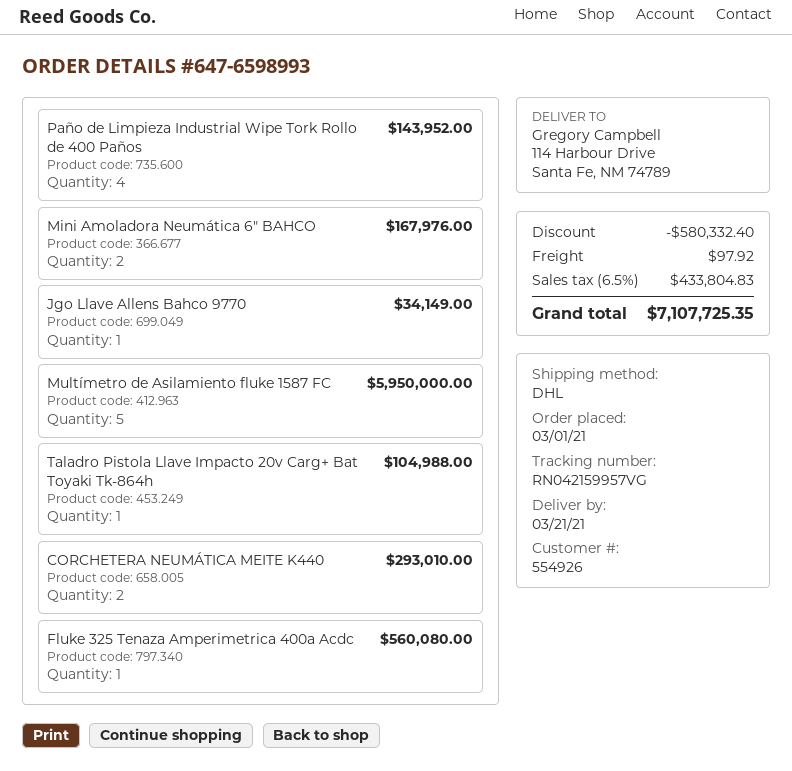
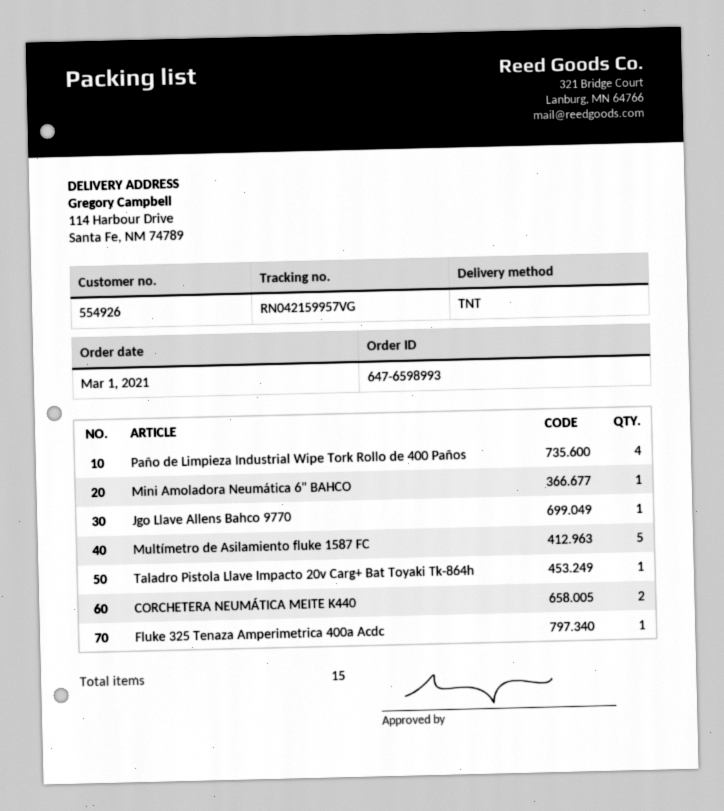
shipping method: DHL -> TNT
Mini Amoladora Neumática 6" BAHCO: 2 -> 1

